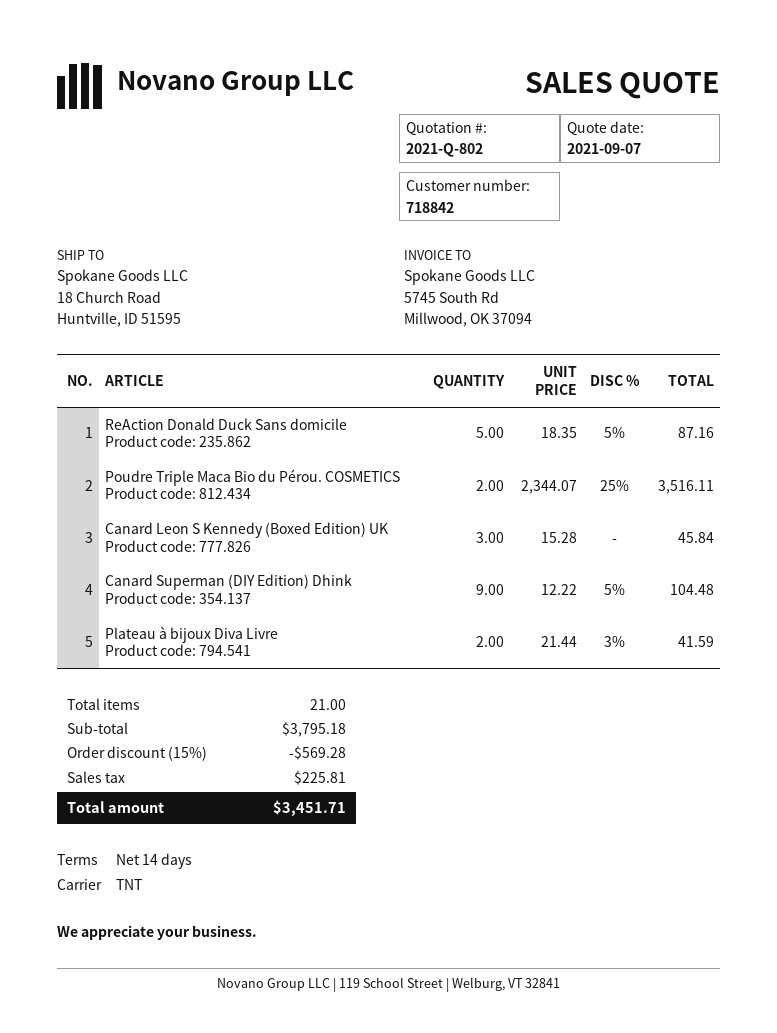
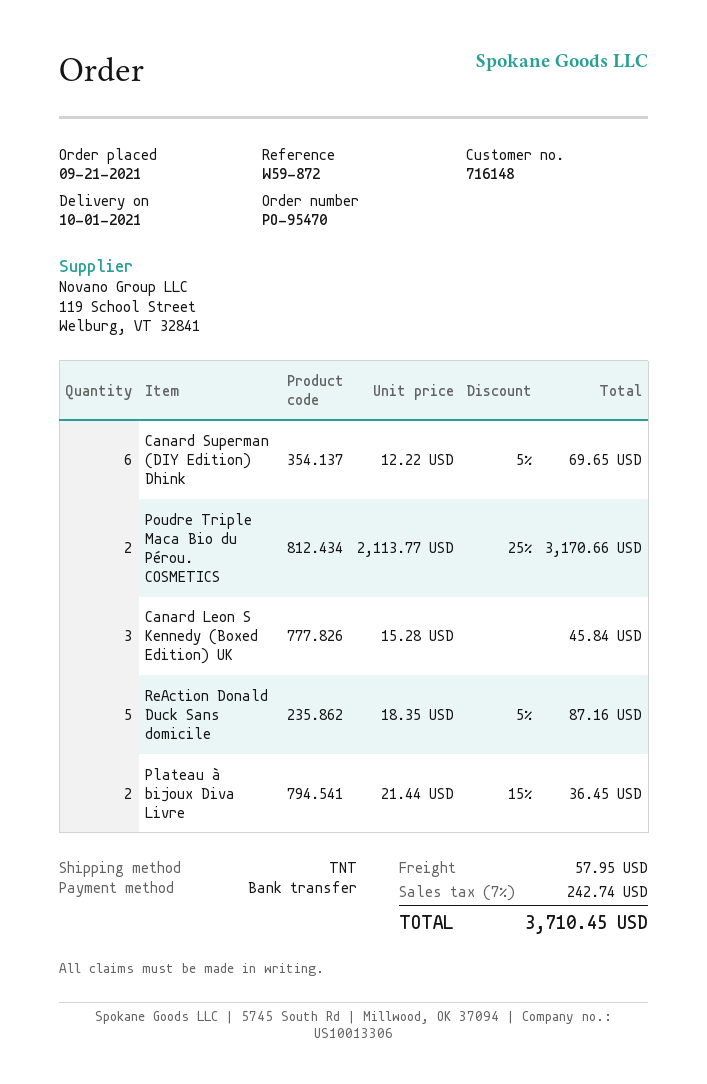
customer number: 718842 -> 716148
Poudre Triple Maca Bio du Pérou. COSMETICS: 2 x 2344.07 - 25% = 3516.11 -> 2 x 2113.77 - 25% = 3170.66
Canard Superman (DIY Edition) Dhink: 9 x 12.22 - 5% = 104.48 -> 6 x 12.22 - 5% = 69.65
Plateau à bijoux Diva Livre: 2 x 21.44 - 3% = 41.59 -> 2 x 21.44 - 15% = 36.45
discount: 15% = 569.28 -> none
shipping: none -> 57.95
tax: 225.81 -> 242.74
total: 3451.71 -> 3710.45

